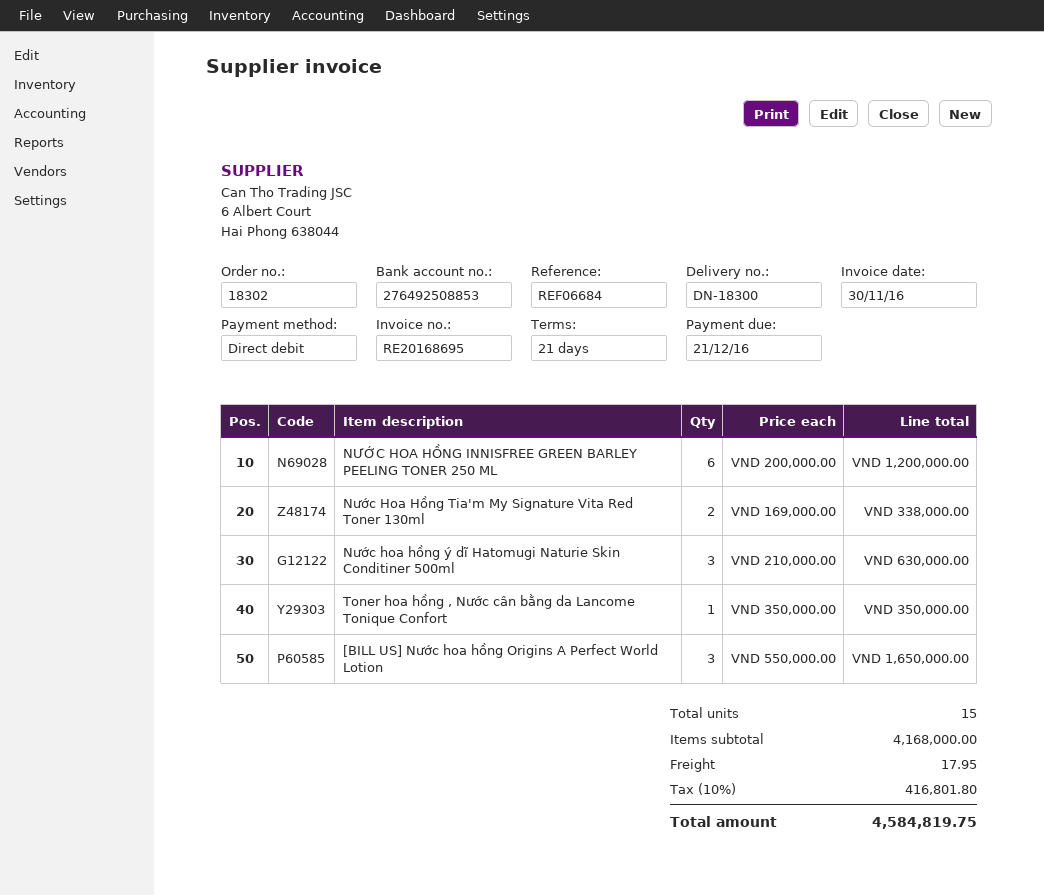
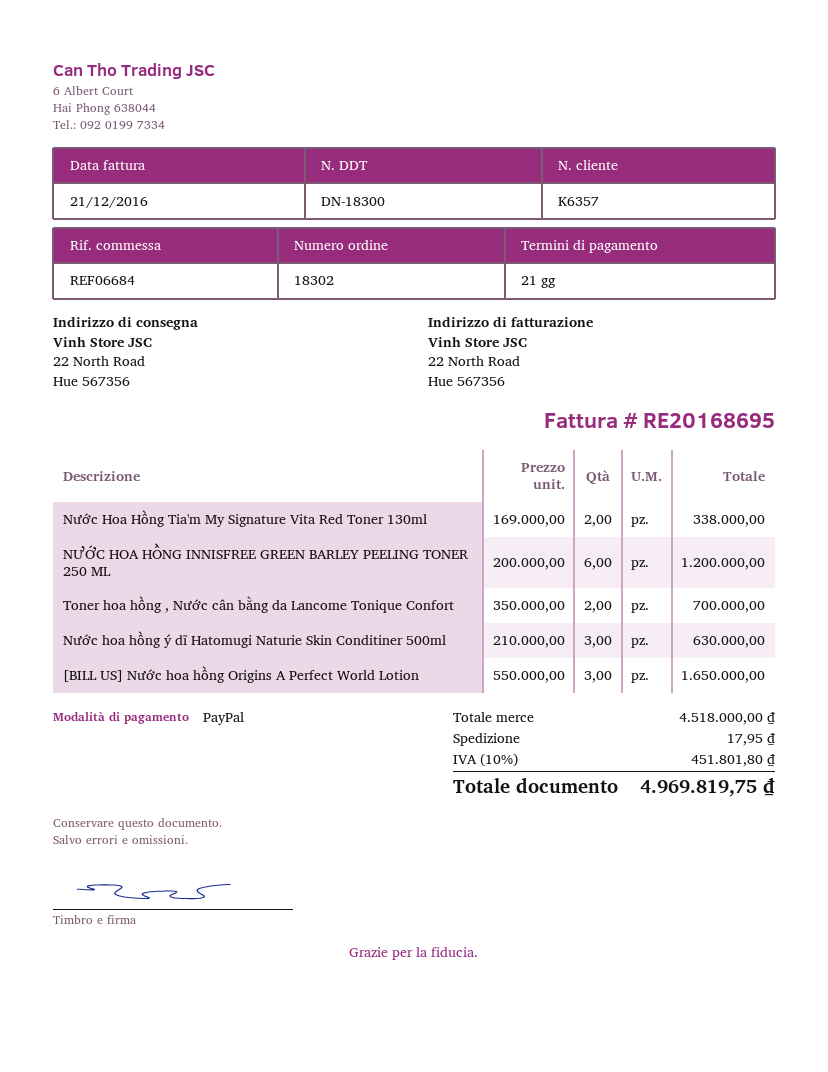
invoice date: 2016-11-30 -> 2016-12-21
payment method: direct debit -> PayPal
Toner hoa hồng , Nước cân bằng da Lancome Tonique Confort: 1 x 350000.00 = 350000.00 -> 2 x 350000.00 = 700000.00
subtotal: 4168000.00 -> 4518000.00
tax: 10% = 416801.80 -> 10% = 451801.80
total: 4584819.75 -> 4969819.75

